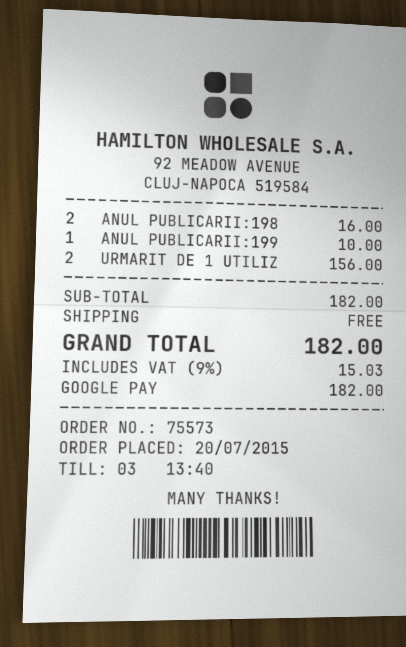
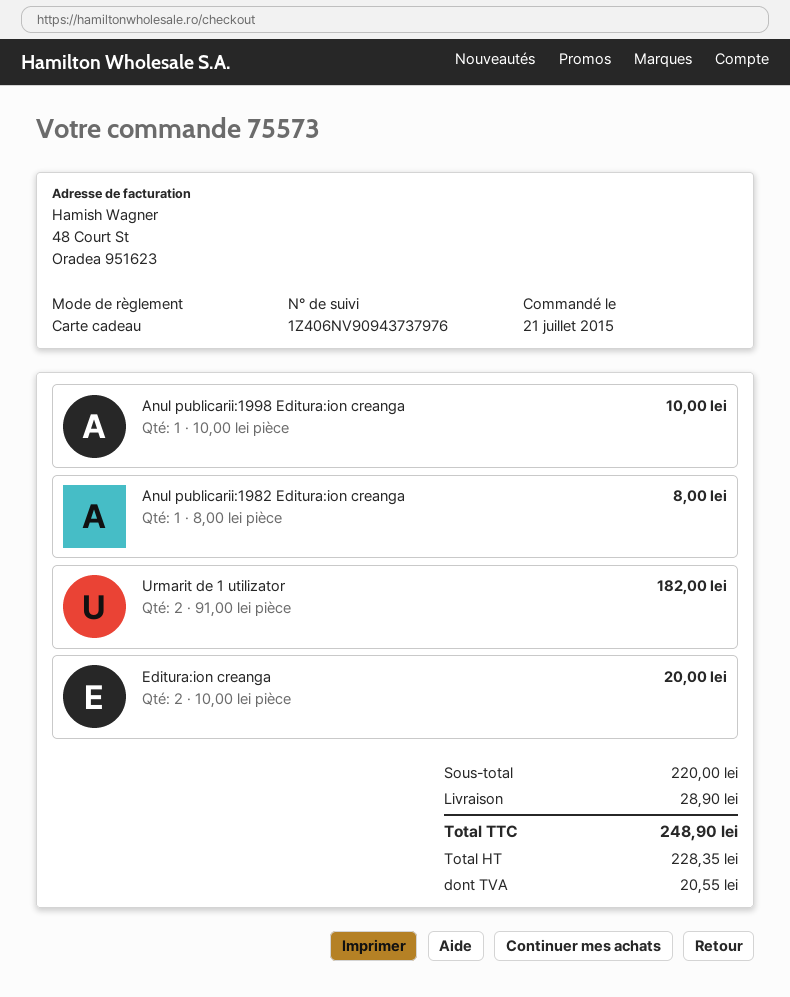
order date: 2015-07-20 -> 2015-07-21
payment method: Google Pay -> gift card
ANUL PUBLICARII:198: 2 for 16.00 -> 1 for 8.00
URMARIT DE 1 UTILIZ: 2 for 156.00 -> 2 for 182.00
Editura:ion creanga: none -> 2 for 20.00
subtotal: 182.00 -> 220.00
shipping: 0.00 -> 28.90
tax: 15.03 -> 20.55
total: 182.00 -> 248.90

